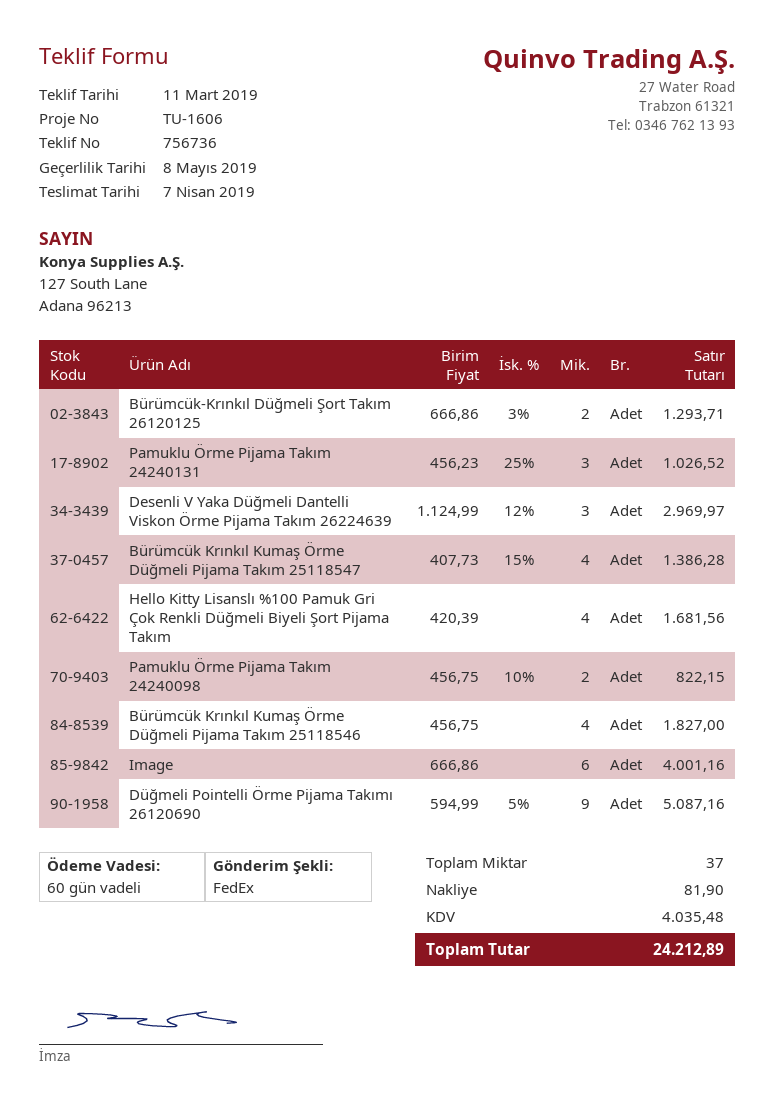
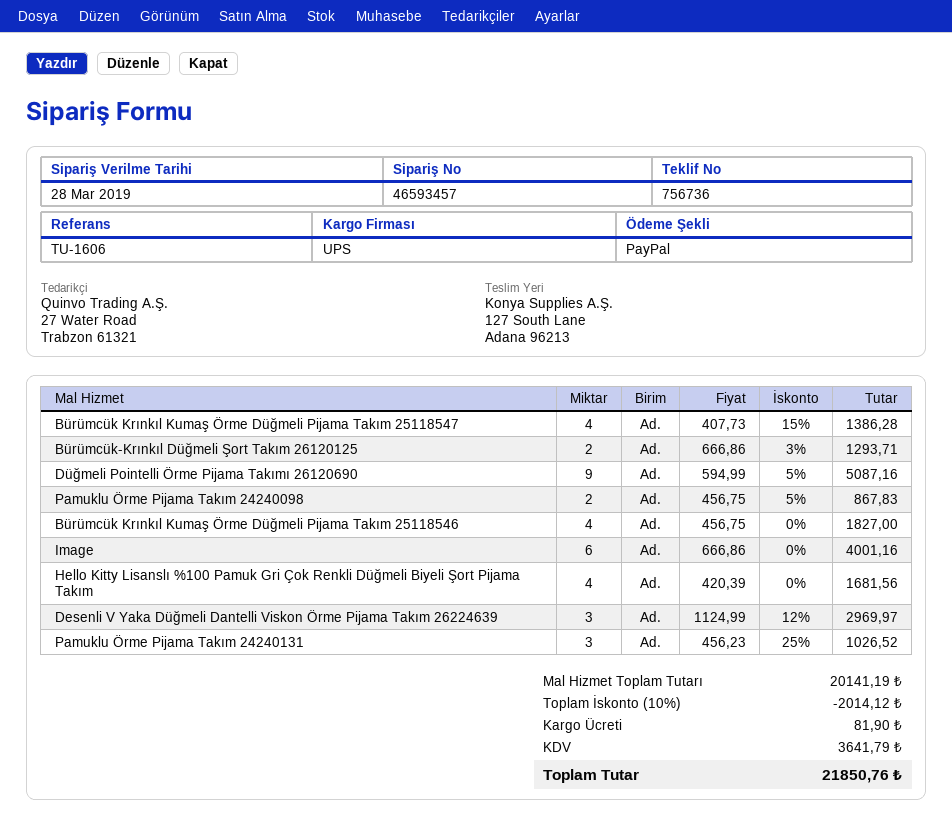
shipping method: FedEx -> UPS
Pamuklu Örme Pijama Takım 24240098: 2 x 456.75 - 10% = 822.15 -> 2 x 456.75 - 5% = 867.83
discount: none -> 10% = 2014.12
tax: 4035.48 -> 3641.79
total: 24212.89 -> 21850.76

